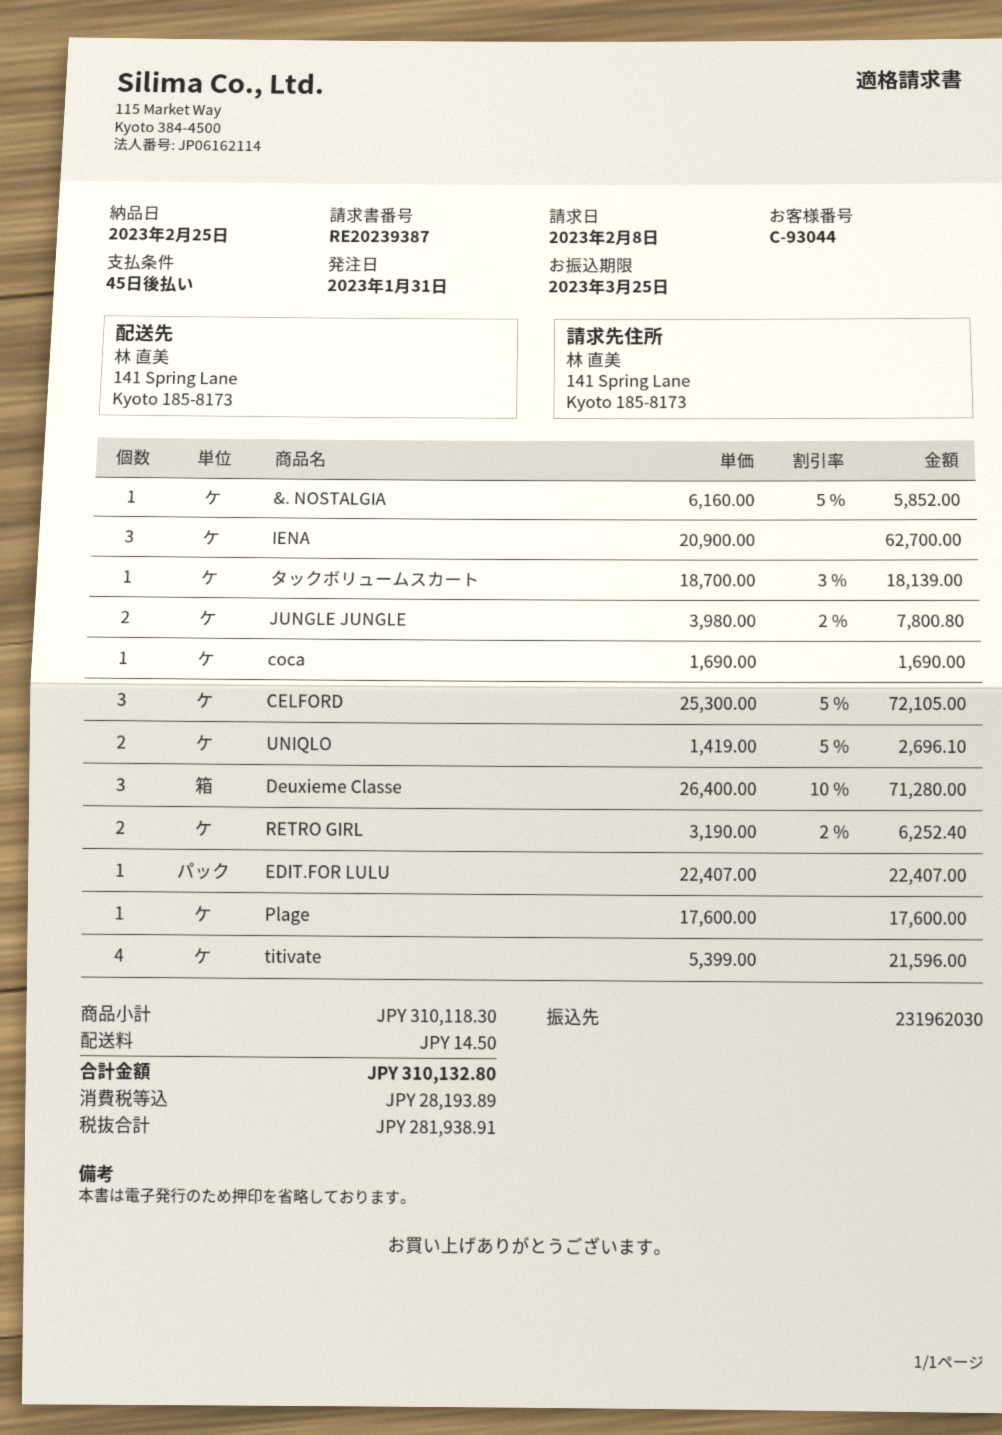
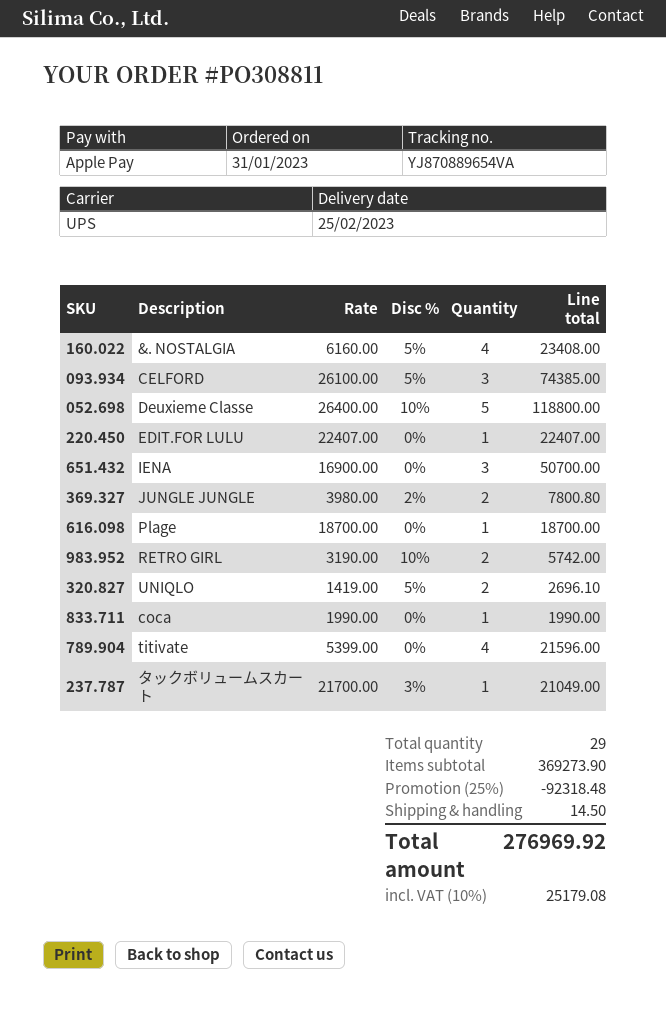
&. NOSTALGIA: 1 x 6160.00 - 5% = 5852.00 -> 4 x 6160.00 - 5% = 23408.00
IENA: 3 x 20900.00 = 62700.00 -> 3 x 16900.00 = 50700.00
タックボリュームスカート: 1 x 18700.00 - 3% = 18139.00 -> 1 x 21700.00 - 3% = 21049.00
coca: 1 x 1690.00 = 1690.00 -> 1 x 1990.00 = 1990.00
CELFORD: 3 x 25300.00 - 5% = 72105.00 -> 3 x 26100.00 - 5% = 74385.00
Deuxieme Classe: 3 x 26400.00 - 10% = 71280.00 -> 5 x 26400.00 - 10% = 118800.00
RETRO GIRL: 2 x 3190.00 - 2% = 6252.40 -> 2 x 3190.00 - 10% = 5742.00
Plage: 1 x 17600.00 = 17600.00 -> 1 x 18700.00 = 18700.00
subtotal: 310118.30 -> 369273.90
discount: none -> 25% = 92318.48
tax: 28193.89 -> 25179.08
total: 310132.80 -> 276969.92

